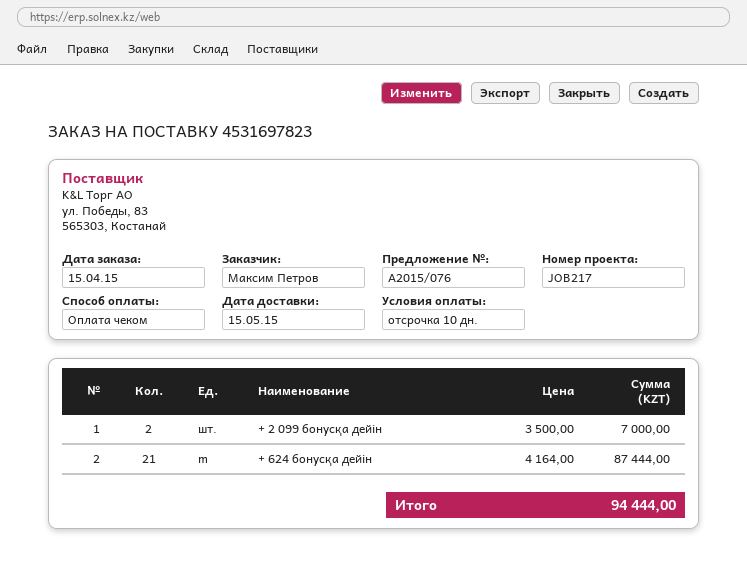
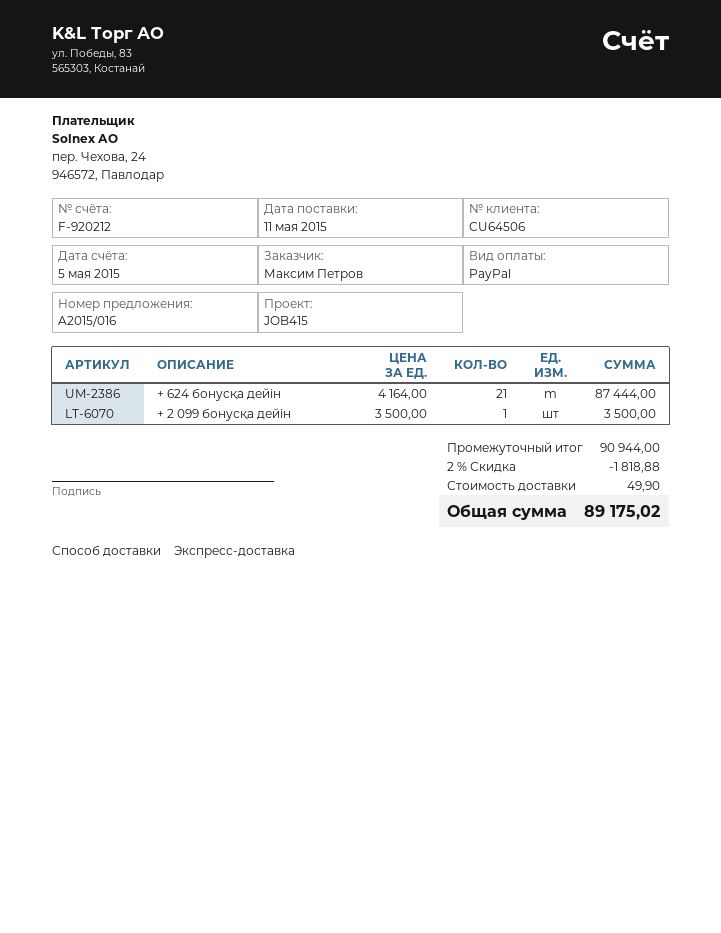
quote number: A2015/076 -> A2015/016
delivery date: 2015-05-15 -> 2015-05-11
reference: JOB217 -> JOB415
payment method: cheque -> PayPal
+ 2 099 бонусқа дейін: 2 x 3500.00 = 7000.00 -> 1 x 3500.00 = 3500.00
discount: none -> 2% = 1818.88
shipping: none -> 49.90
total: 94444.00 -> 89175.02

